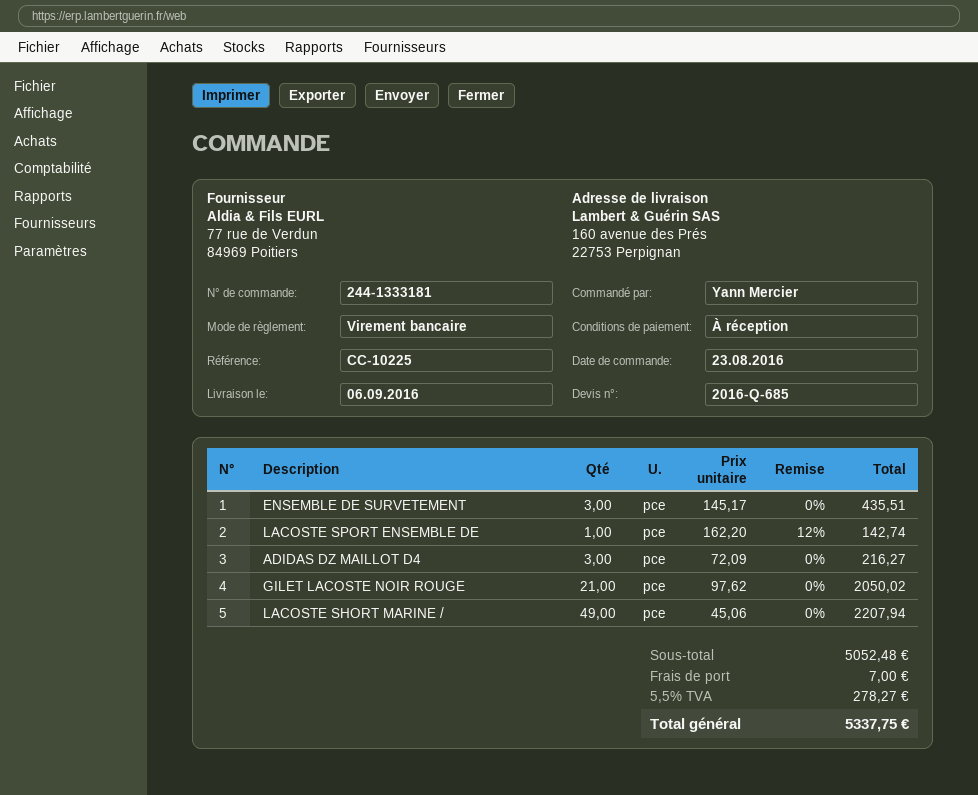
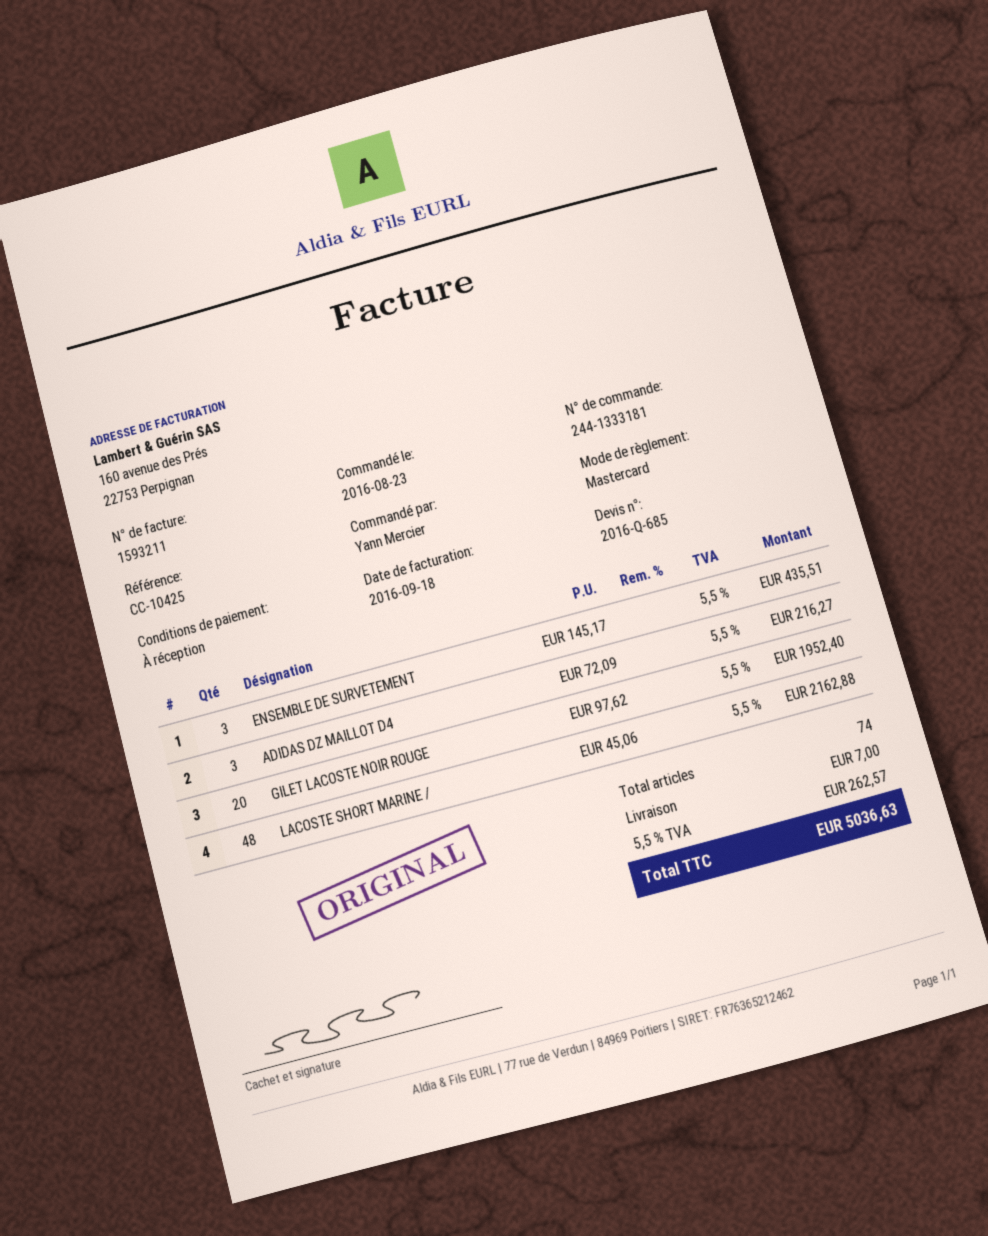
reference: CC-10225 -> CC-10425
payment method: bank transfer -> Mastercard
LACOSTE SPORT ENSEMBLE DE: 1 x 162.20 - 12% = 142.74 -> none
GILET LACOSTE NOIR ROUGE: 21 x 97.62 = 2050.02 -> 20 x 97.62 = 1952.40
LACOSTE SHORT MARINE /: 49 x 45.06 = 2207.94 -> 48 x 45.06 = 2162.88
tax: 5.5% = 278.27 -> 5.5% = 262.57
total: 5337.75 -> 5036.63

